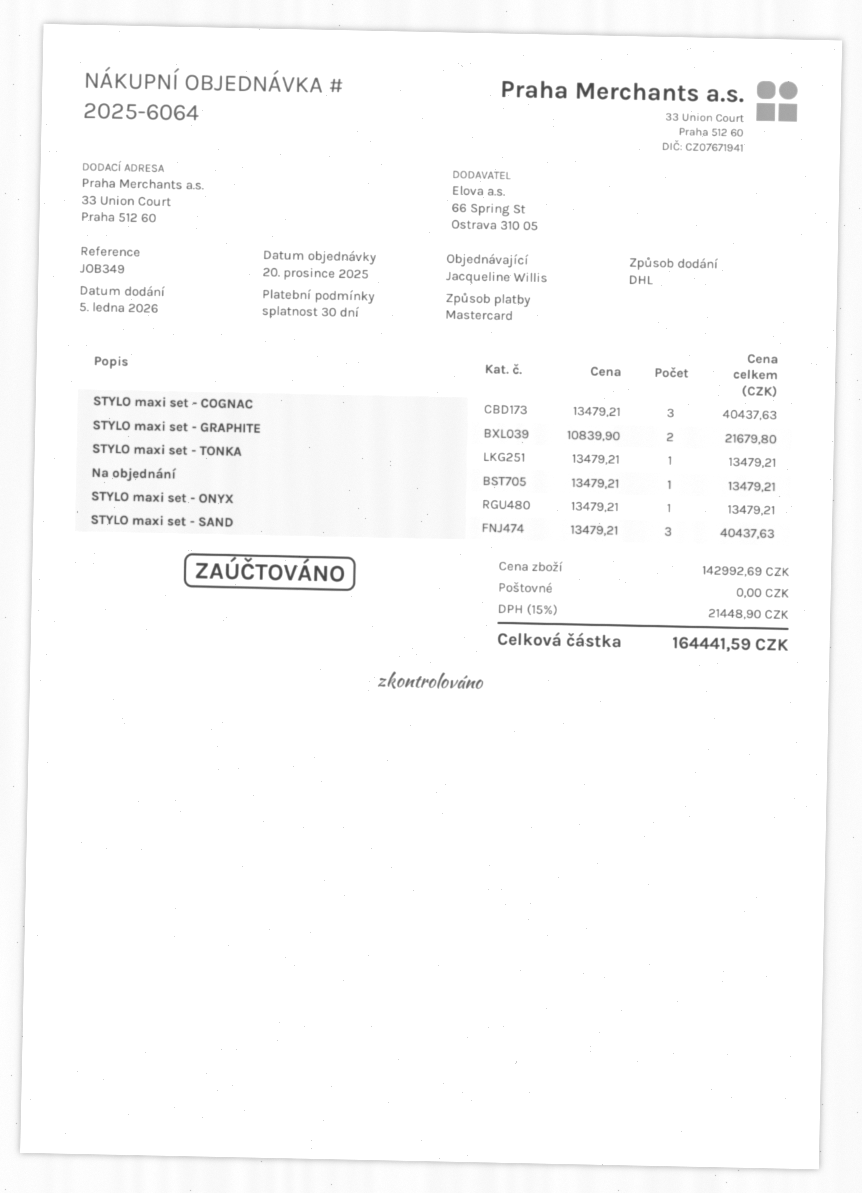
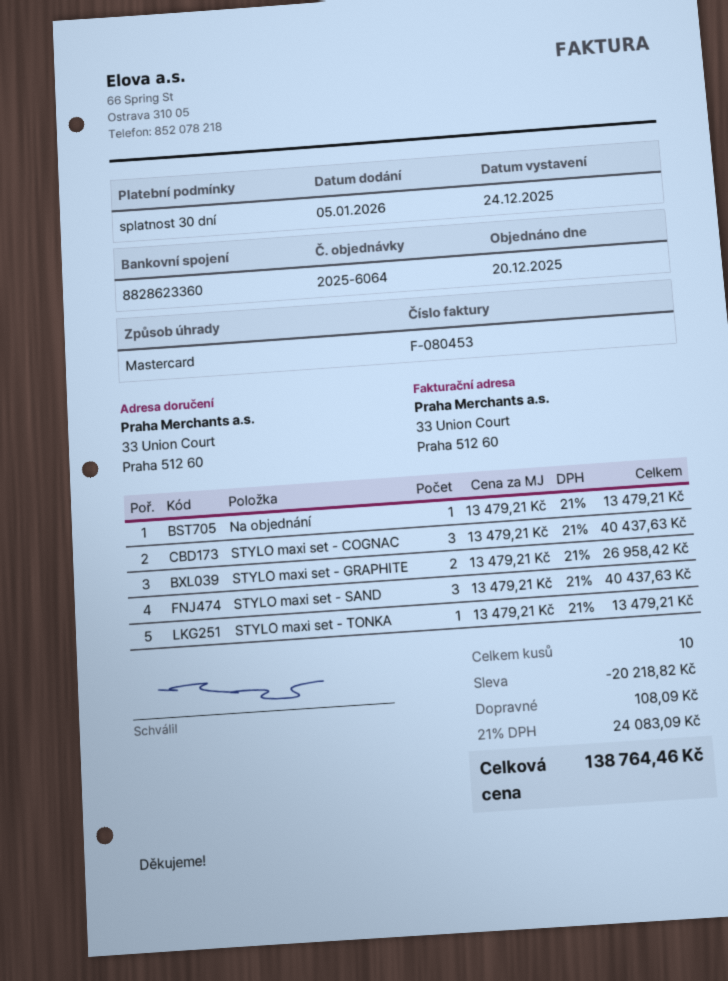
STYLO maxi set - GRAPHITE: 2 x 10839.90 = 21679.80 -> 2 x 13479.21 = 26958.42
STYLO maxi set - ONYX: 1 x 13479.21 = 13479.21 -> none
discount: none -> 20218.82
shipping: 0.00 -> 108.09
tax: 15% = 21448.90 -> 21% = 24083.09
total: 164441.59 -> 138764.46

